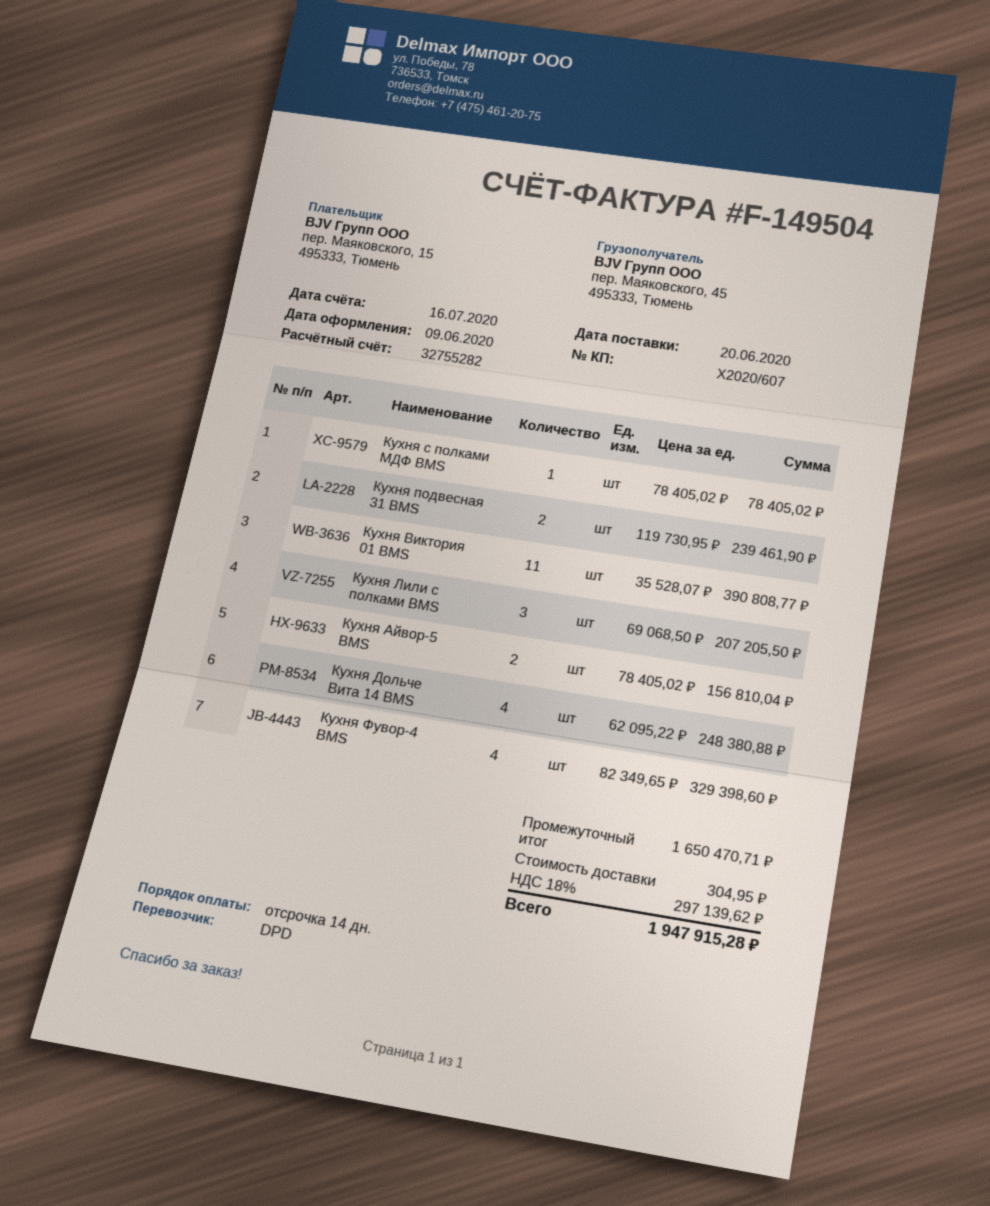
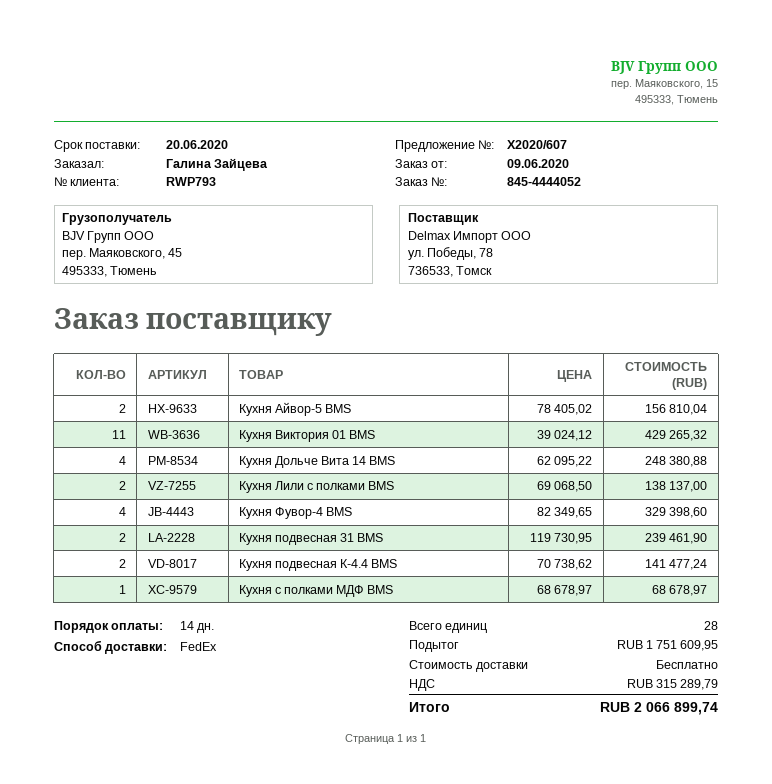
shipping method: DPD -> FedEx
Кухня с полками МДФ BMS: 1 x 78405.02 = 78405.02 -> 1 x 68678.97 = 68678.97
Кухня Виктория 01 BMS: 11 x 35528.07 = 390808.77 -> 11 x 39024.12 = 429265.32
Кухня Лили с полками BMS: 3 x 69068.50 = 207205.50 -> 2 x 69068.50 = 138137.00
Кухня подвесная К-4.4 BMS: none -> 2 x 70738.62 = 141477.24
subtotal: 1650470.71 -> 1751609.95
shipping: 304.95 -> 0.00
tax: 297139.62 -> 315289.79
total: 1947915.28 -> 2066899.74

